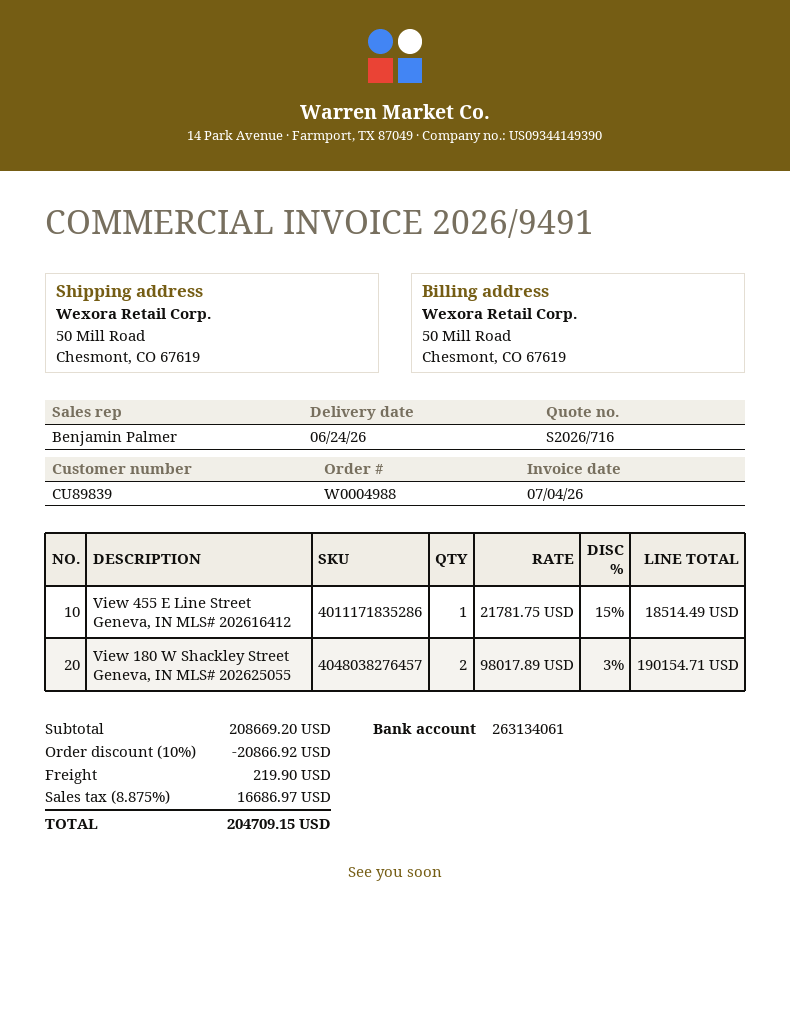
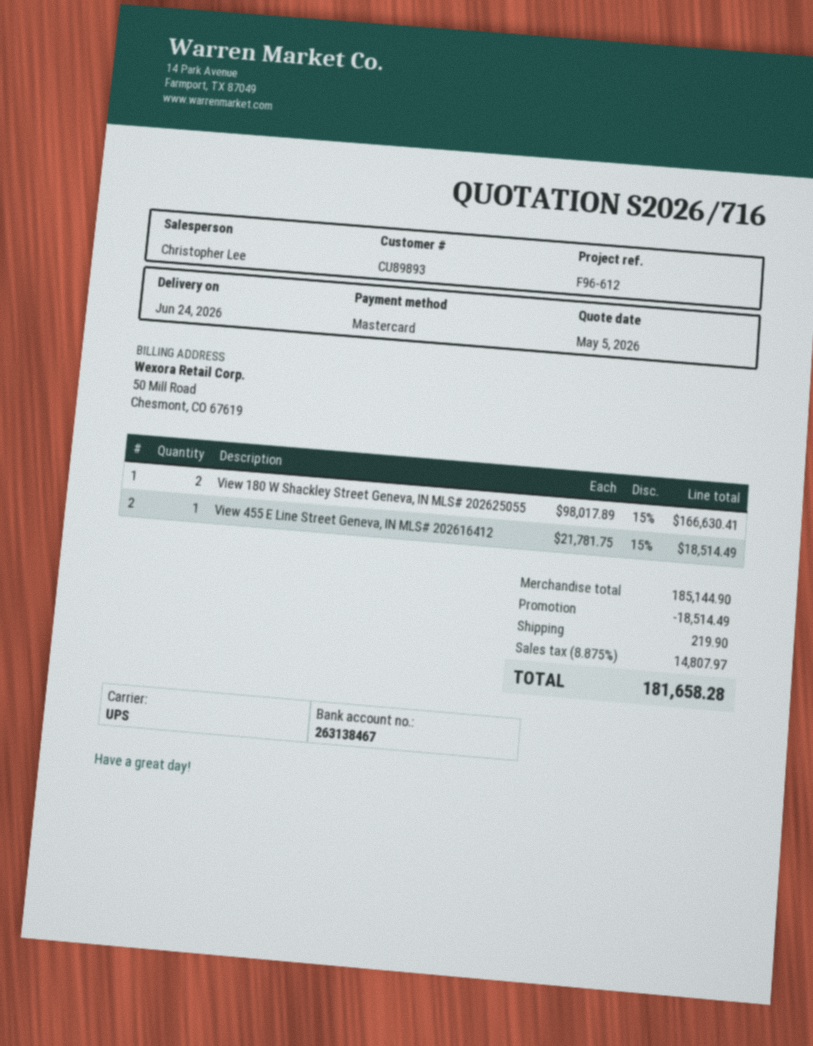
customer number: CU89839 -> CU89893
sales rep: Benjamin Palmer -> Christopher Lee
bank account: 263134061 -> 263138467
View 180 W Shackley Street Geneva, IN MLS# 202625055: 2 x 98017.89 - 3% = 190154.71 -> 2 x 98017.89 - 15% = 166630.41
subtotal: 208669.20 -> 185144.90
discount: 20866.92 -> 18514.49
tax: 8.875% = 16686.97 -> 8.875% = 14807.97
total: 204709.15 -> 181658.28

